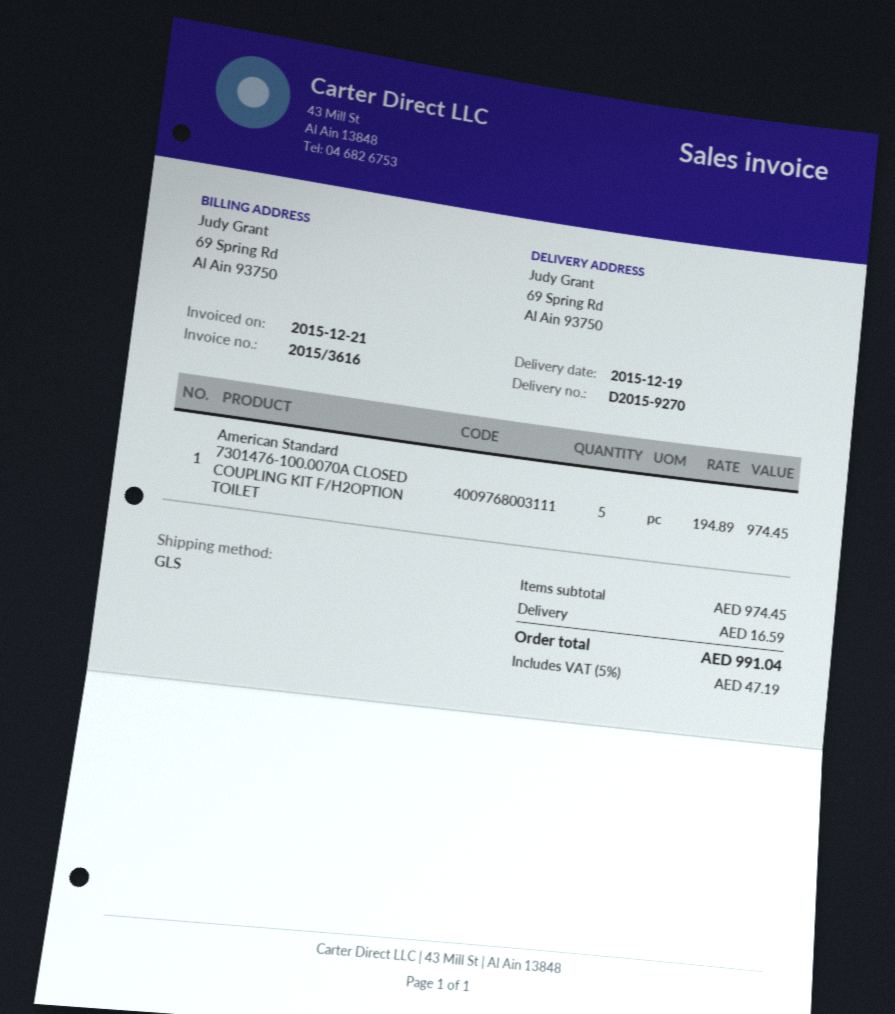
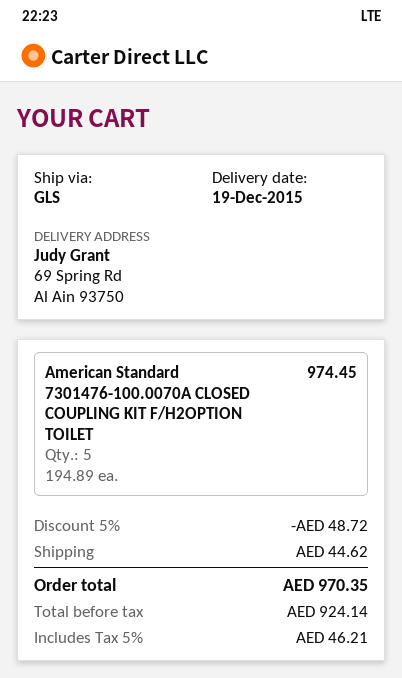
discount: none -> 5% = 48.72
shipping: 16.59 -> 44.62
tax: 5% = 47.19 -> 5% = 46.21
total: 991.04 -> 970.35

